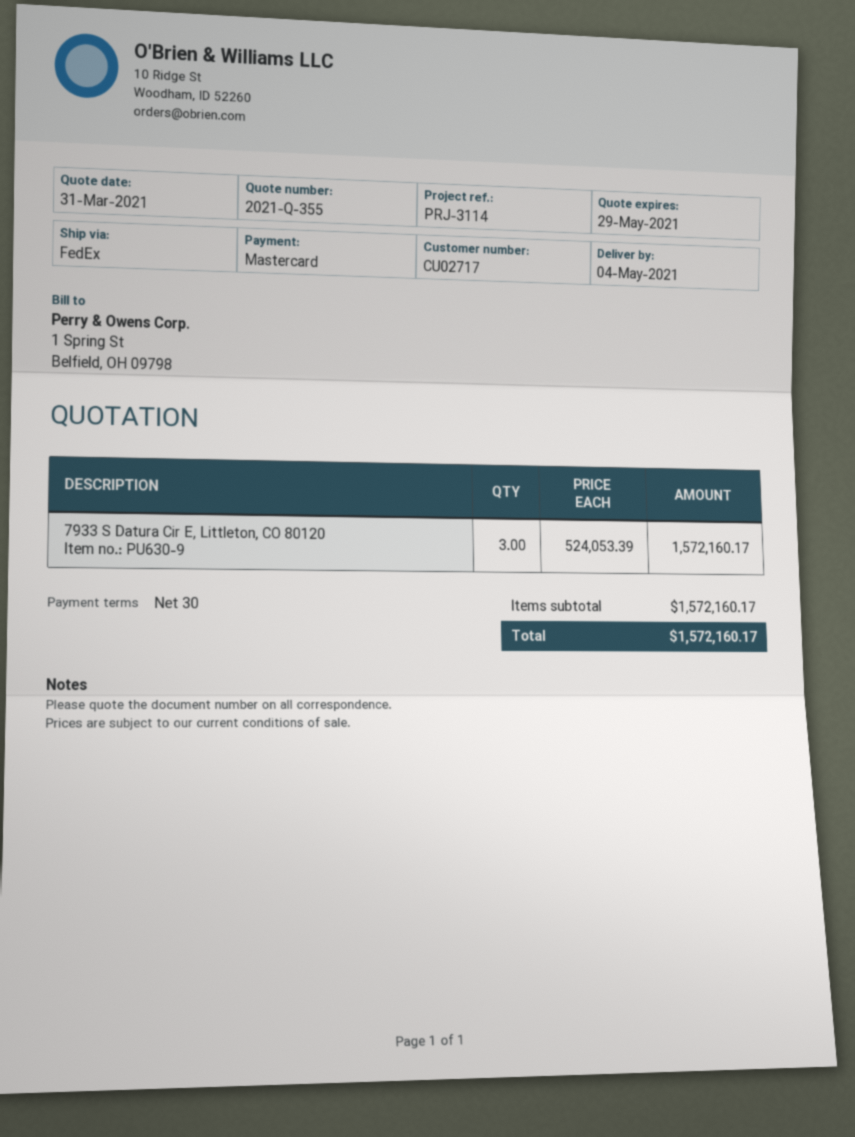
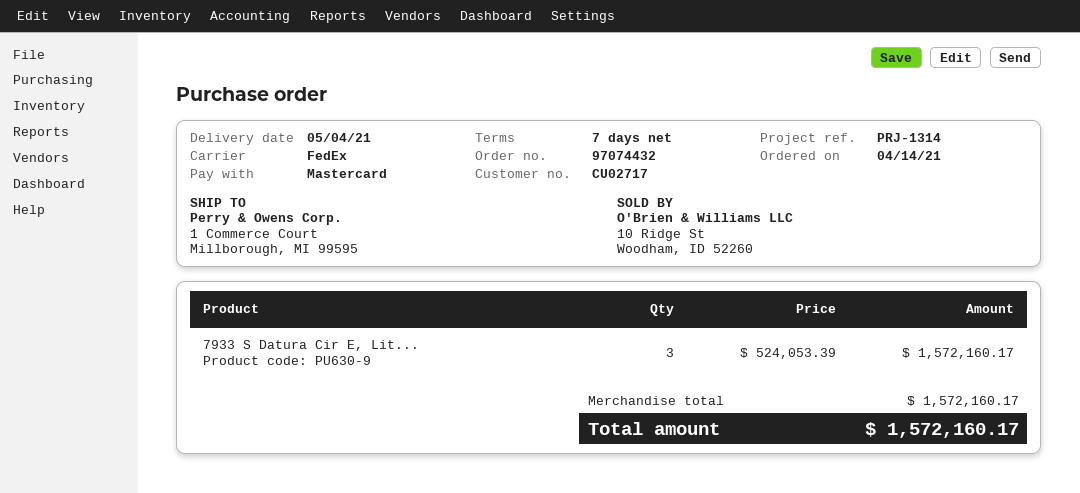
payment terms: 30 days -> 7 days
reference: PRJ-3114 -> PRJ-1314

